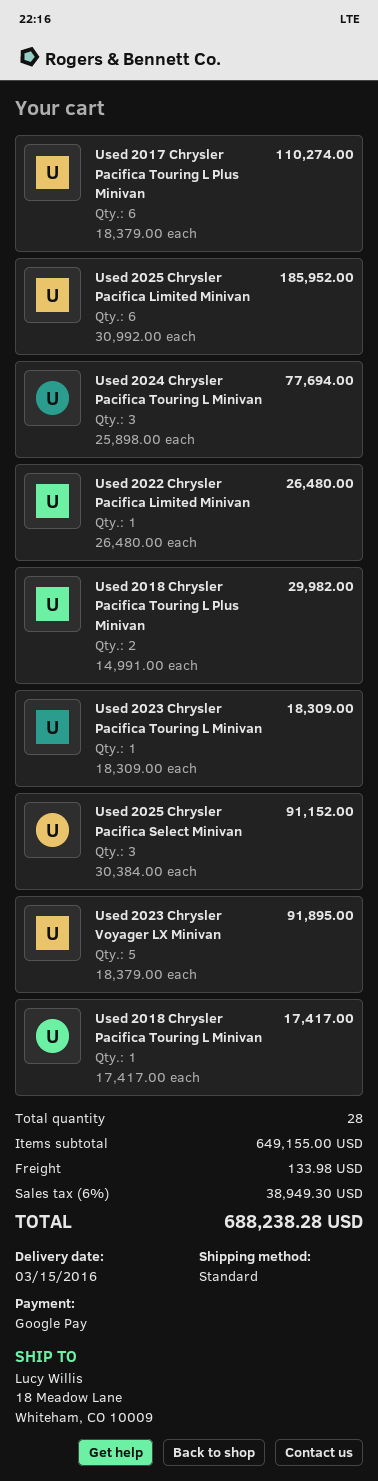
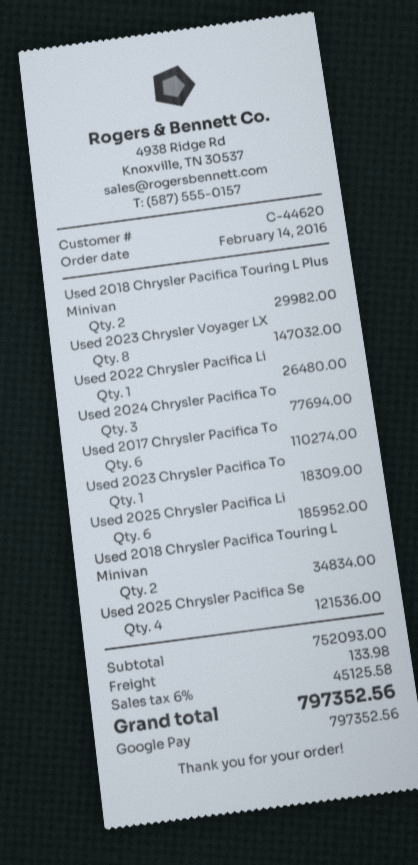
Used 2025 Chrysler Pacifica Select Minivan: 3 for 91152.00 -> 4 for 121536.00
Used 2023 Chrysler Voyager LX Minivan: 5 for 91895.00 -> 8 for 147032.00
Used 2018 Chrysler Pacifica Touring L Minivan: 1 for 17417.00 -> 2 for 34834.00
subtotal: 649155.00 -> 752093.00
tax: 6% = 38949.30 -> 6% = 45125.58
total: 688238.28 -> 797352.56

